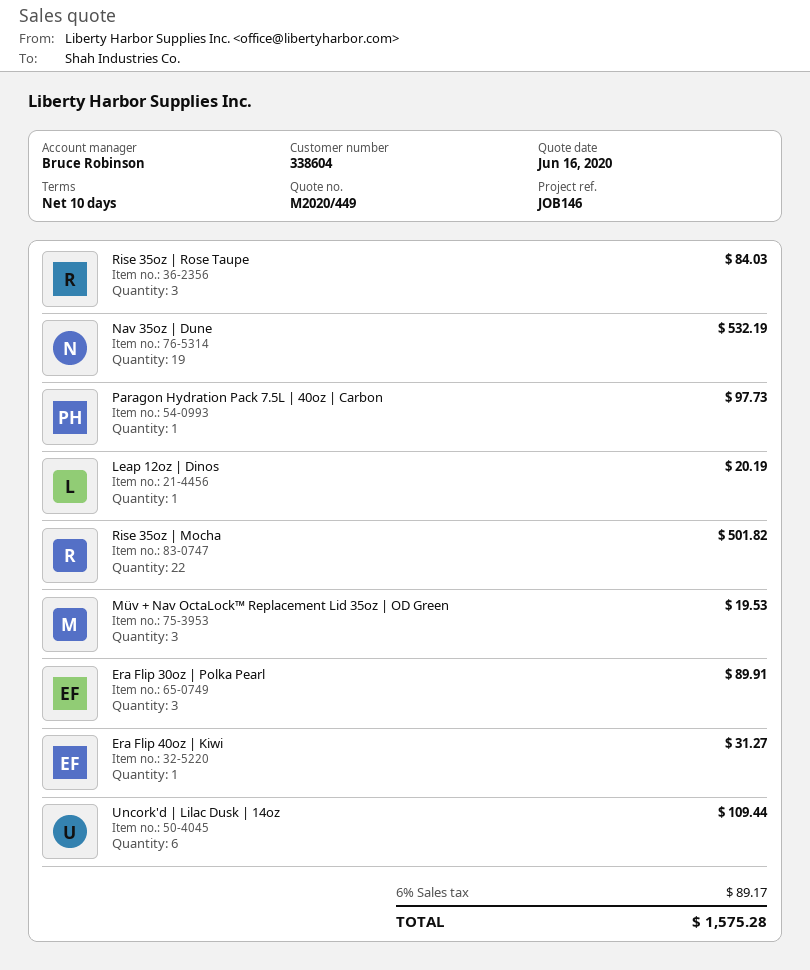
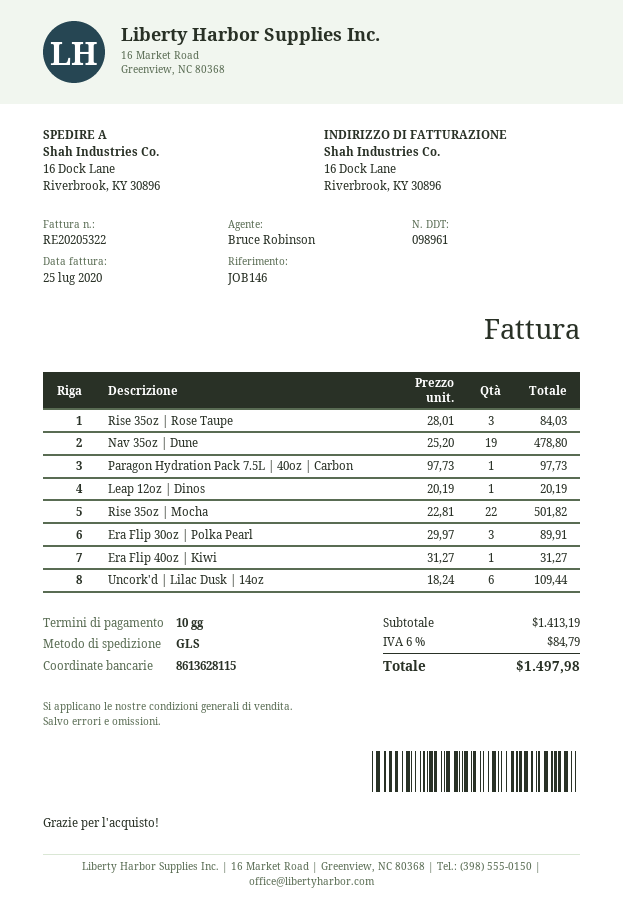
Nav 35oz | Dune: 19 for 532.19 -> 19 for 478.80
Müv + Nav OctaLock™ Replacement Lid 35oz | OD Green: 3 for 19.53 -> none
tax: 6% = 89.17 -> 6% = 84.79
total: 1575.28 -> 1497.98

